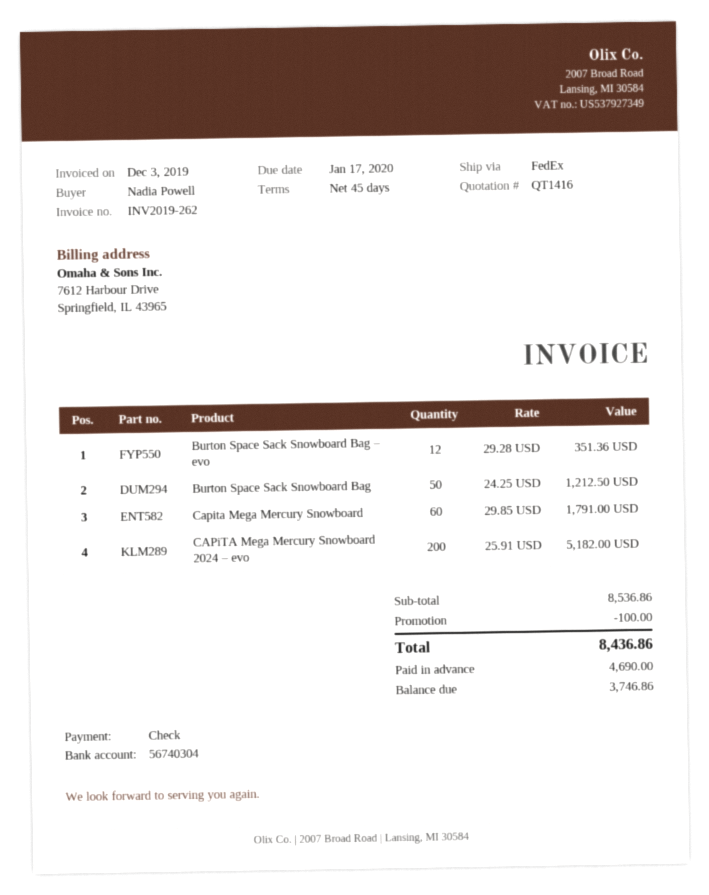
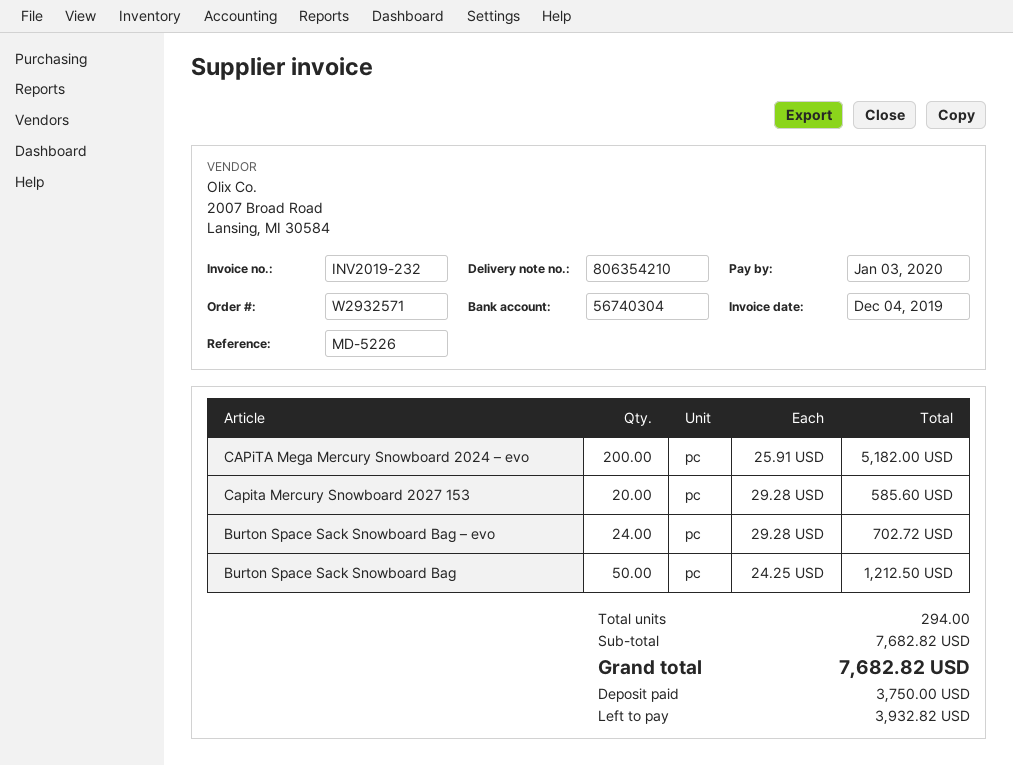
invoice number: INV2019-262 -> INV2019-232
invoice date: 2019-12-03 -> 2019-12-04
due date: 2020-01-17 -> 2020-01-03
Burton Space Sack Snowboard Bag – evo: 12 x 29.28 = 351.36 -> 24 x 29.28 = 702.72
Capita Mega Mercury Snowboard: 60 x 29.85 = 1791.00 -> none
Capita Mercury Snowboard 2027 153: none -> 20 x 29.28 = 585.60
subtotal: 8536.86 -> 7682.82
discount: 100.00 -> none
total: 8436.86 -> 7682.82
deposit: 4690.00 -> 3750.00
balance: 3746.86 -> 3932.82

